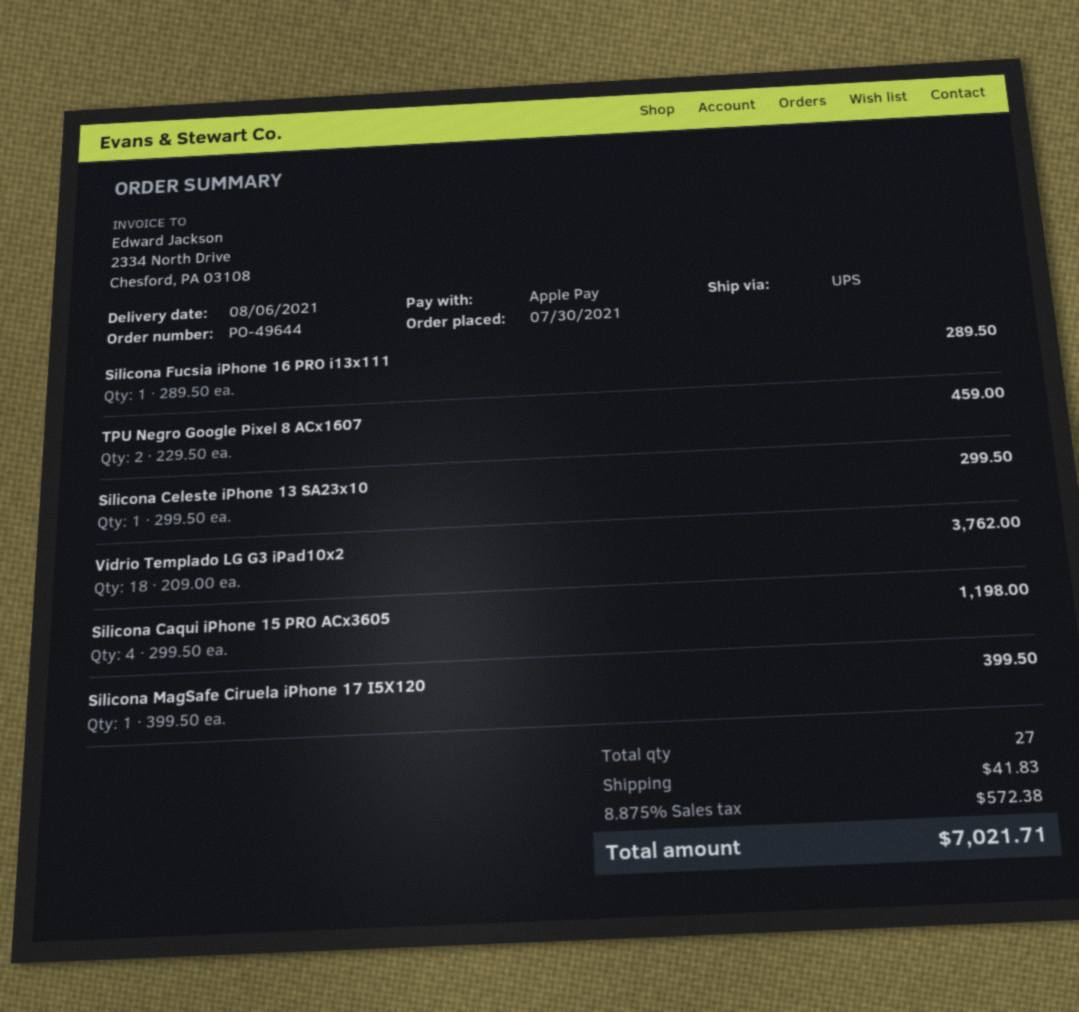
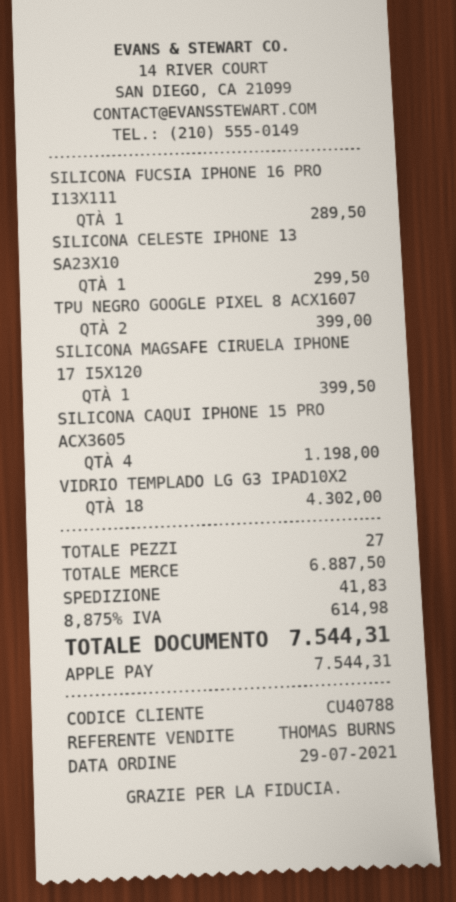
order date: 2021-07-30 -> 2021-07-29
TPU Negro Google Pixel 8 ACx1607: 2 for 459.00 -> 2 for 399.00
Vidrio Templado LG G3 iPad10x2: 18 for 3762.00 -> 18 for 4302.00
tax: 8.875% = 572.38 -> 8.875% = 614.98
total: 7021.71 -> 7544.31

